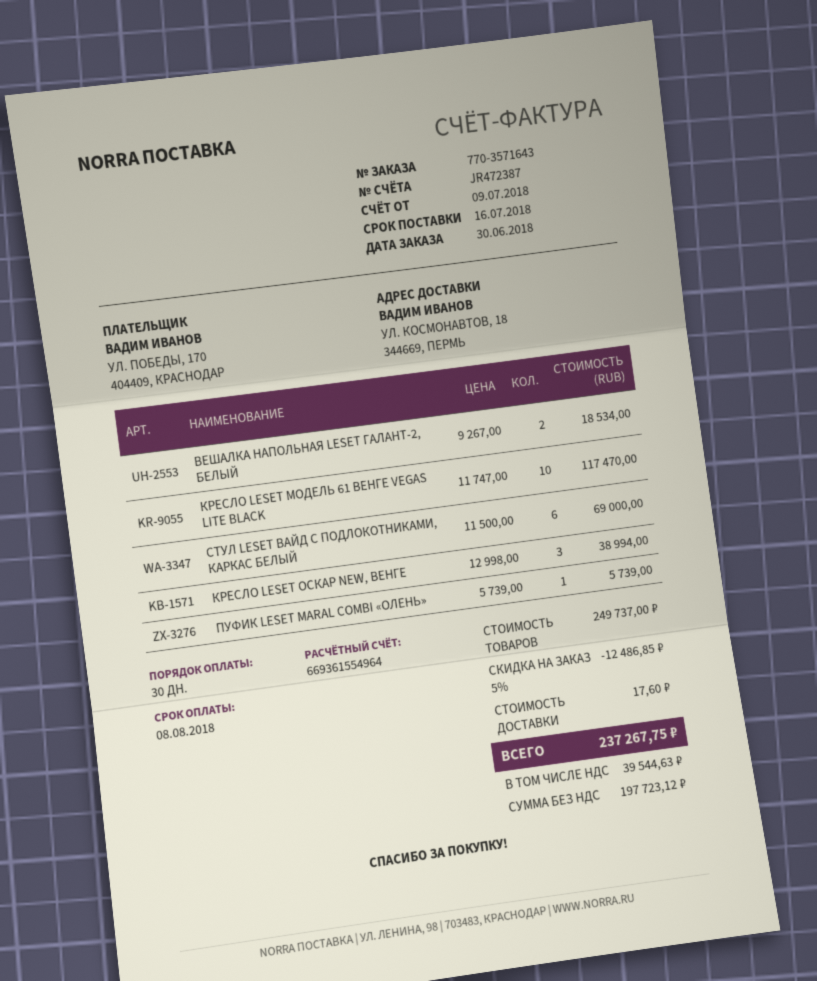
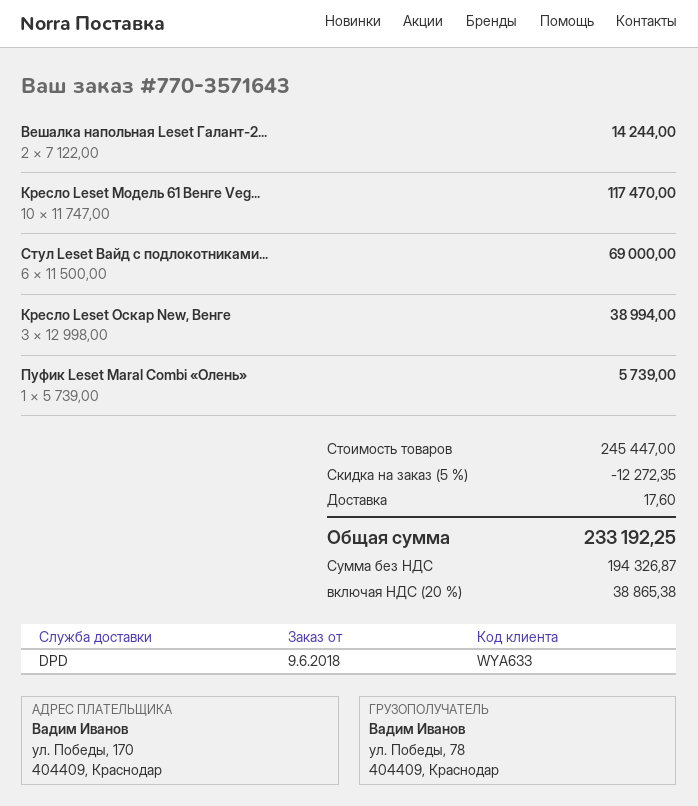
order date: 2018-06-30 -> 2018-06-09
ship to: УЛ. КОСМОНАВТОВ, 18, 344669, ПЕРМЬ -> ул. Победы, 78, 404409, Краснодар
ВЕШАЛКА НАПОЛЬНАЯ LESET ГАЛАНТ-2, БЕЛЫЙ: 2 x 9267.00 = 18534.00 -> 2 x 7122.00 = 14244.00
subtotal: 249737.00 -> 245447.00
discount: 5% = 12486.85 -> 5% = 12272.35
net: 197723.12 -> 194326.87
tax: 39544.63 -> 38865.38
total: 237267.75 -> 233192.25

